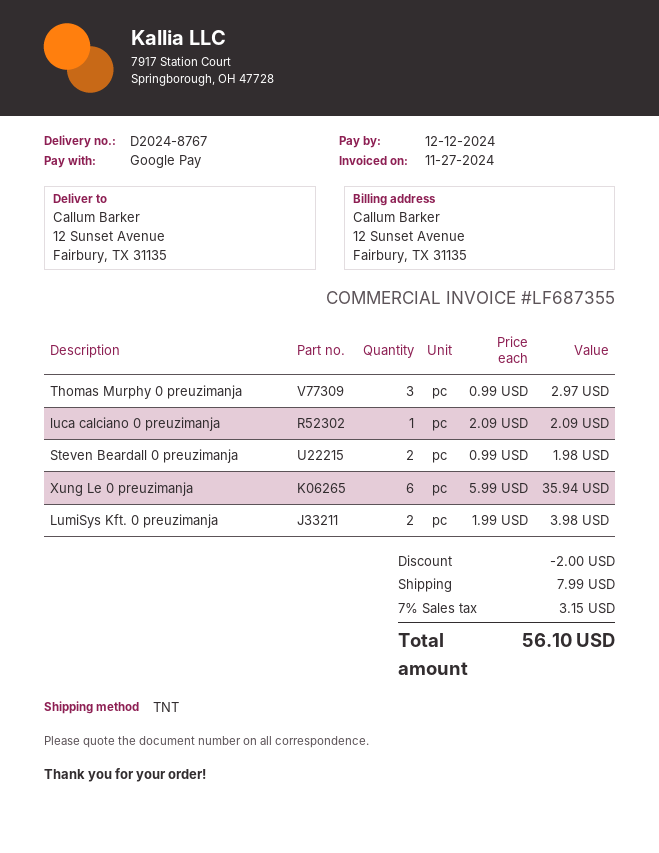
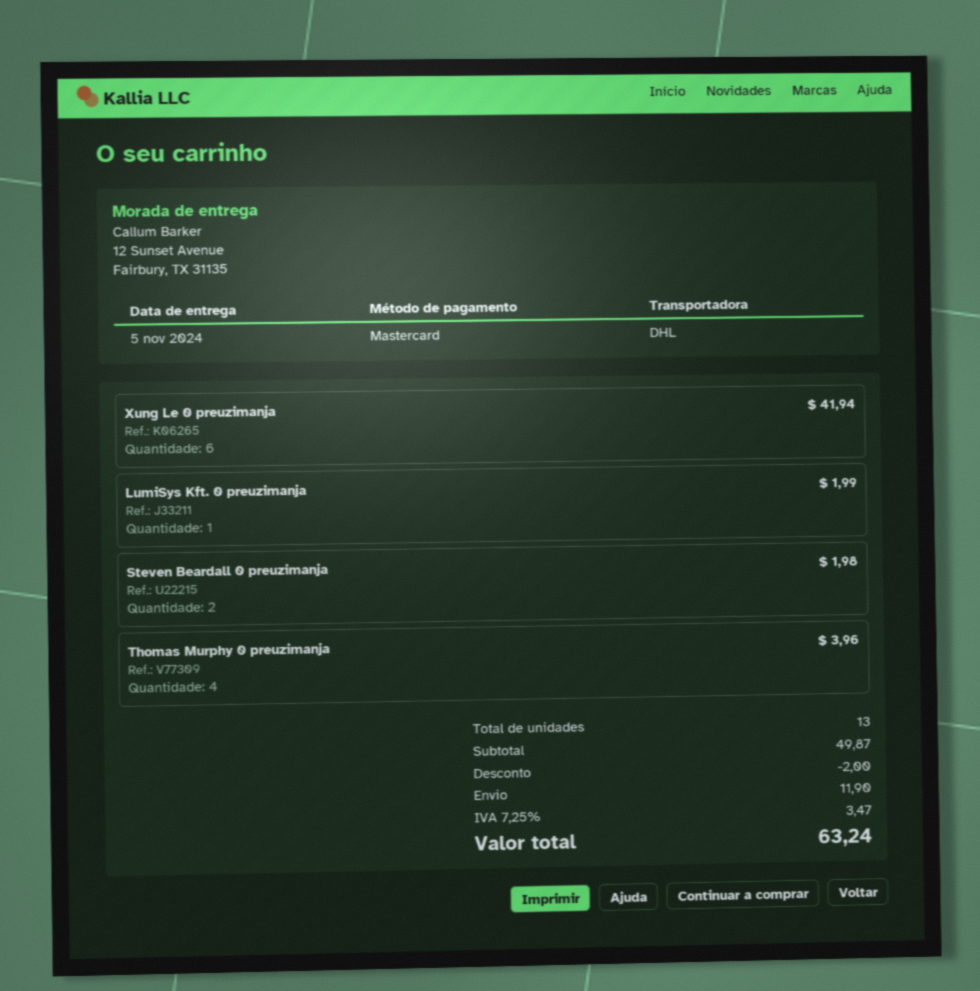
payment method: Google Pay -> Mastercard
shipping method: TNT -> DHL
Thomas Murphy 0 preuzimanja: 3 for 2.97 -> 4 for 3.96
luca calciano 0 preuzimanja: 1 for 2.09 -> none
Xung Le 0 preuzimanja: 6 for 35.94 -> 6 for 41.94
LumiSys Kft. 0 preuzimanja: 2 for 3.98 -> 1 for 1.99
shipping: 7.99 -> 11.90
tax: 7% = 3.15 -> 7.25% = 3.47
total: 56.10 -> 63.24

